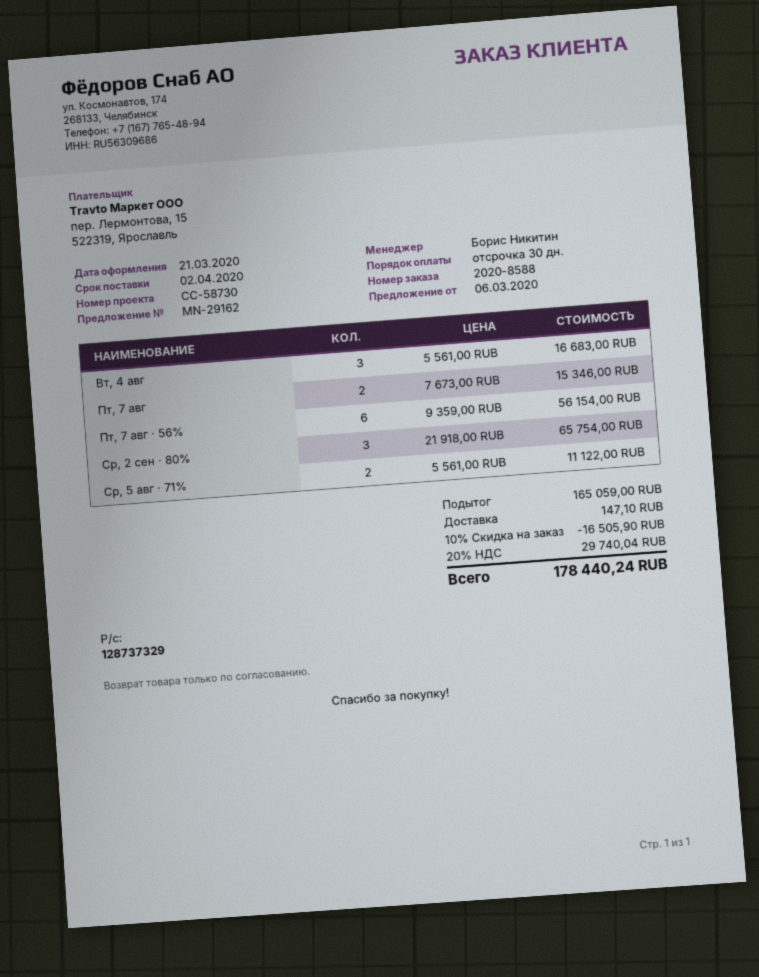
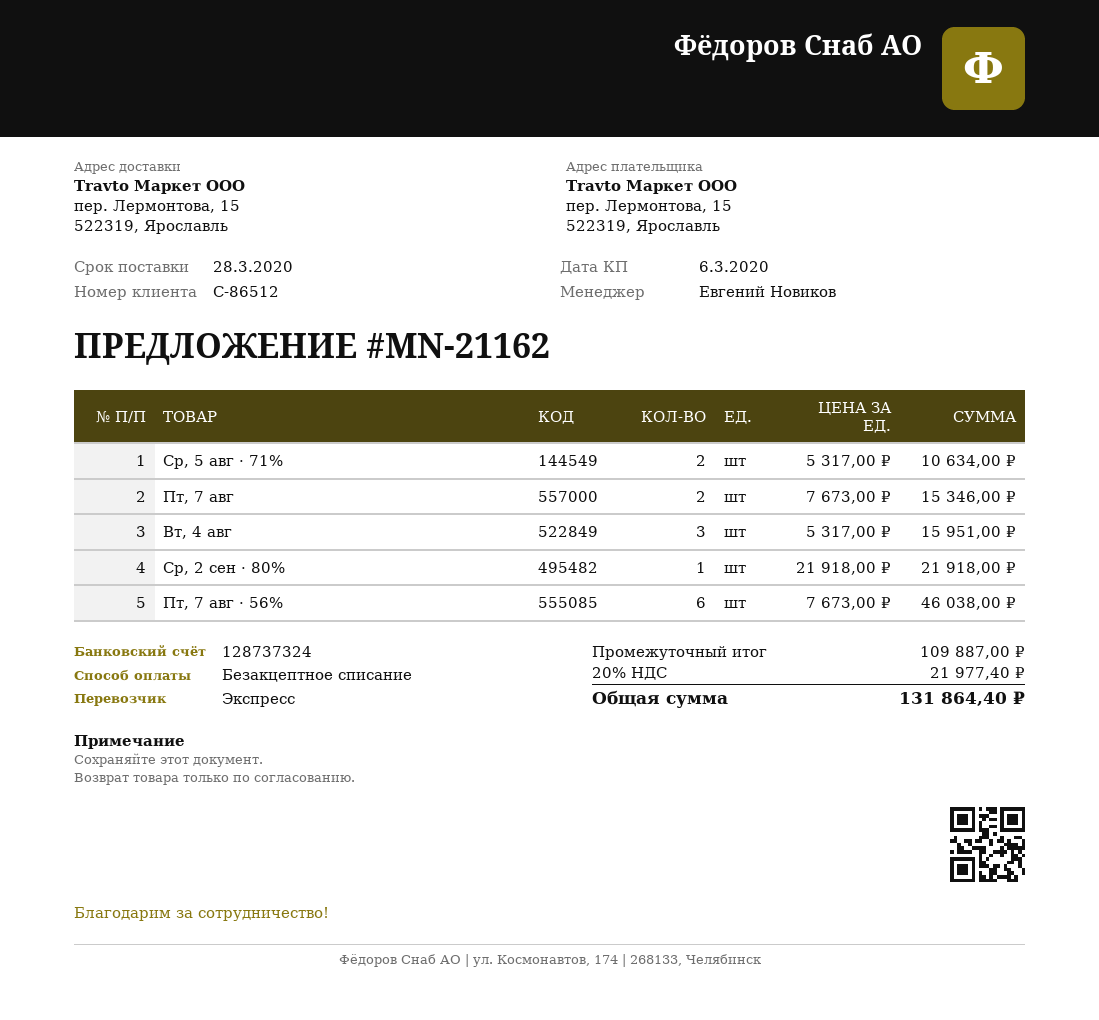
quote number: MN-29162 -> MN-21162
delivery date: 2020-04-02 -> 2020-03-28
sales rep: Борис Никитин -> Евгений Новиков
bank account: 128737329 -> 128737324
Вт, 4 авг: 3 x 5561.00 = 16683.00 -> 3 x 5317.00 = 15951.00
Пт, 7 авг · 56%: 6 x 9359.00 = 56154.00 -> 6 x 7673.00 = 46038.00
Ср, 2 сен · 80%: 3 x 21918.00 = 65754.00 -> 1 x 21918.00 = 21918.00
Ср, 5 авг · 71%: 2 x 5561.00 = 11122.00 -> 2 x 5317.00 = 10634.00
subtotal: 165059.00 -> 109887.00
discount: 10% = 16505.90 -> none
shipping: 147.10 -> none
tax: 20% = 29740.04 -> 20% = 21977.40
total: 178440.24 -> 131864.40

